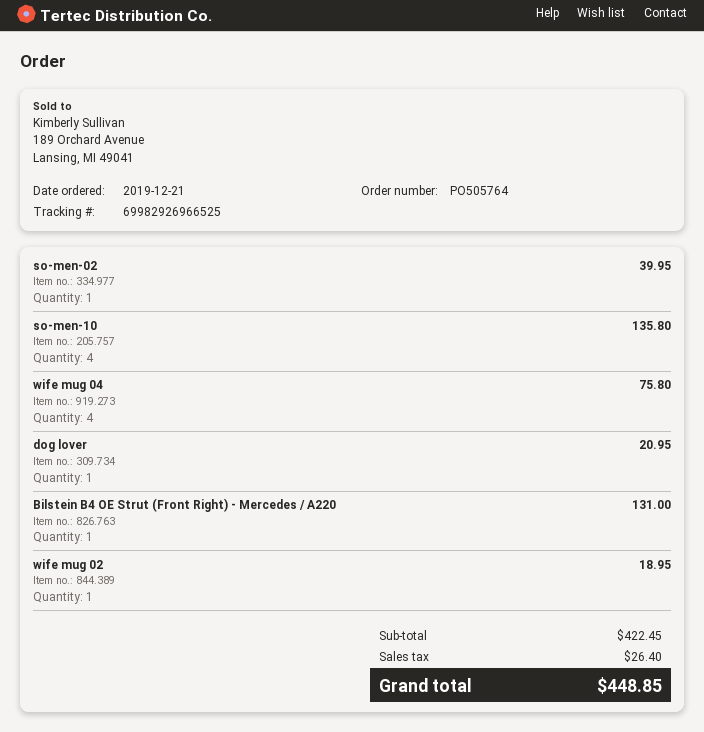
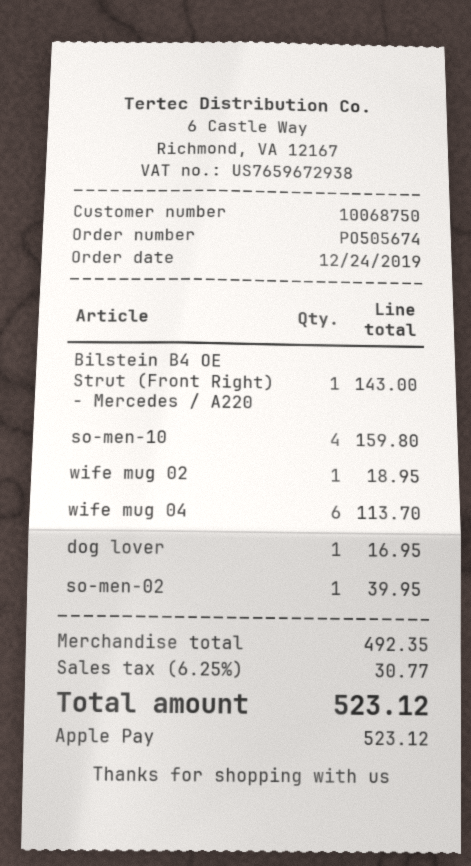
order number: PO505764 -> PO505674
order date: 2019-12-21 -> 2019-12-24
so-men-10: 4 for 135.80 -> 4 for 159.80
wife mug 04: 4 for 75.80 -> 6 for 113.70
dog lover: 1 for 20.95 -> 1 for 16.95
Bilstein B4 OE Strut (Front Right) - Mercedes / A220: 1 for 131.00 -> 1 for 143.00
subtotal: 422.45 -> 492.35
tax: 26.40 -> 30.77
total: 448.85 -> 523.12

